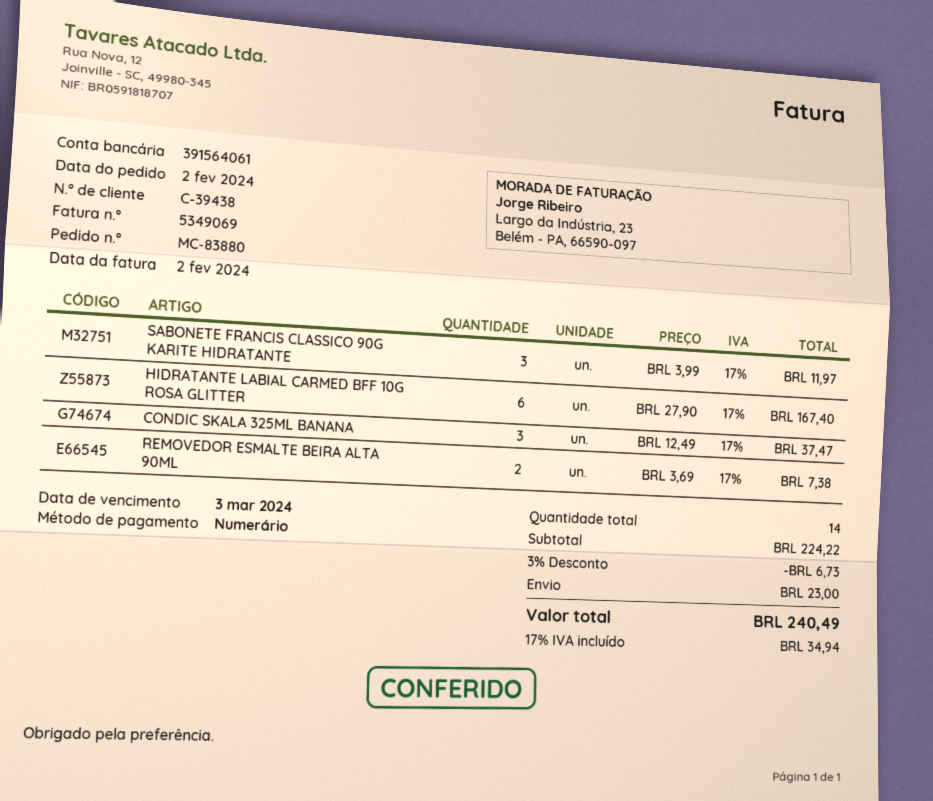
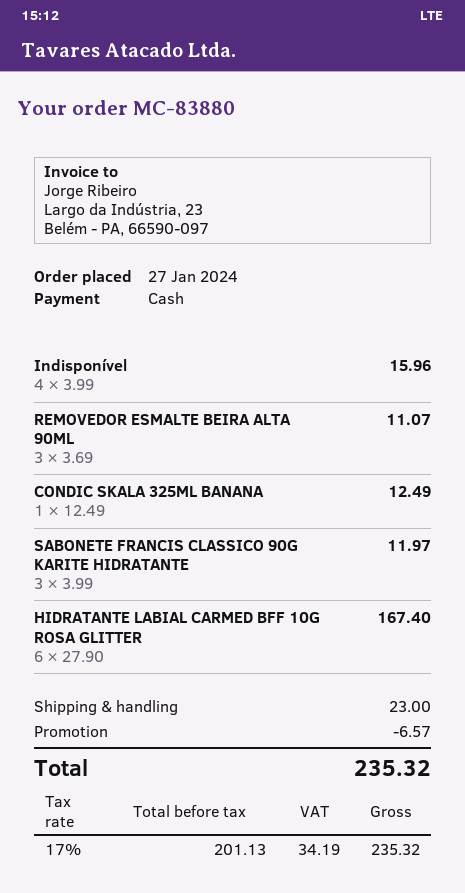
order date: 2024-02-02 -> 2024-01-27
CONDIC SKALA 325ML BANANA: 3 x 12.49 = 37.47 -> 1 x 12.49 = 12.49
REMOVEDOR ESMALTE BEIRA ALTA 90ML: 2 x 3.69 = 7.38 -> 3 x 3.69 = 11.07
Indisponível: none -> 4 x 3.99 = 15.96
discount: 6.73 -> 6.57
tax: 17% = 34.94 -> 17% = 34.19
total: 240.49 -> 235.32

